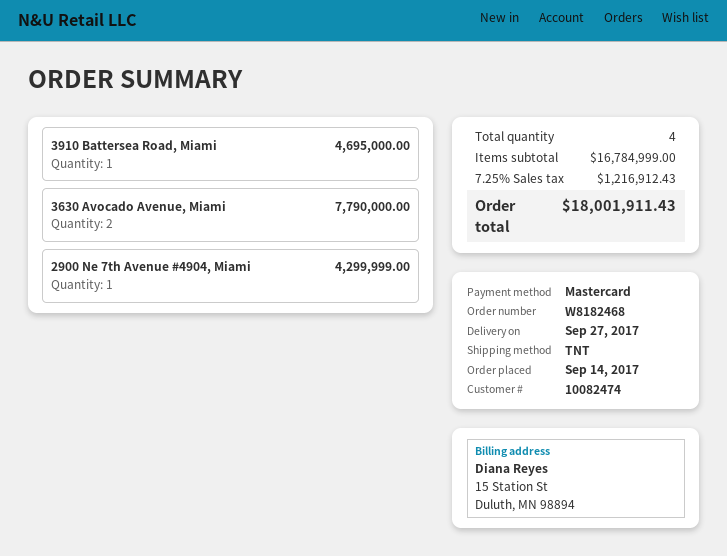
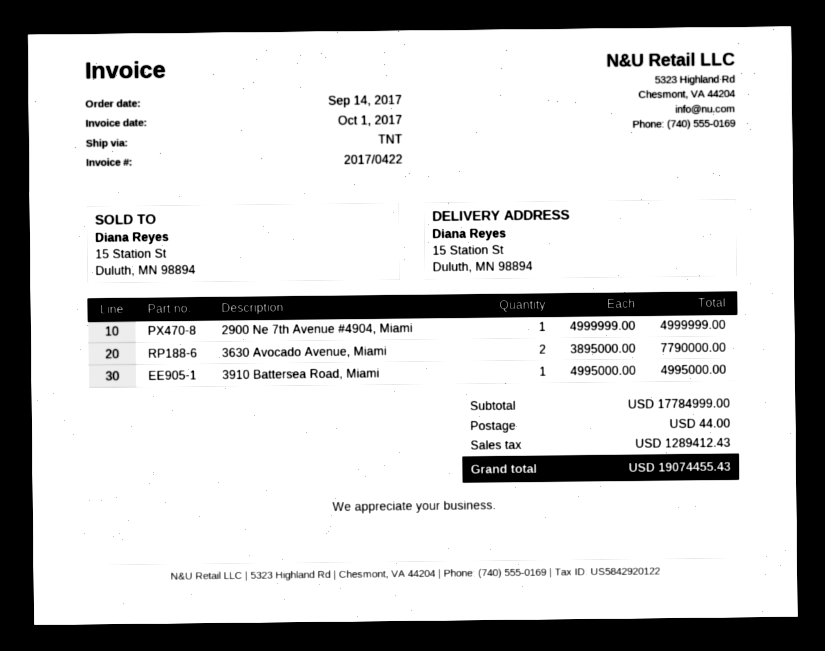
3910 Battersea Road, Miami: 1 for 4695000.00 -> 1 for 4995000.00
2900 Ne 7th Avenue #4904, Miami: 1 for 4299999.00 -> 1 for 4999999.00
subtotal: 16784999.00 -> 17784999.00
shipping: none -> 44.00
tax: 1216912.43 -> 1289412.43
total: 18001911.43 -> 19074455.43

